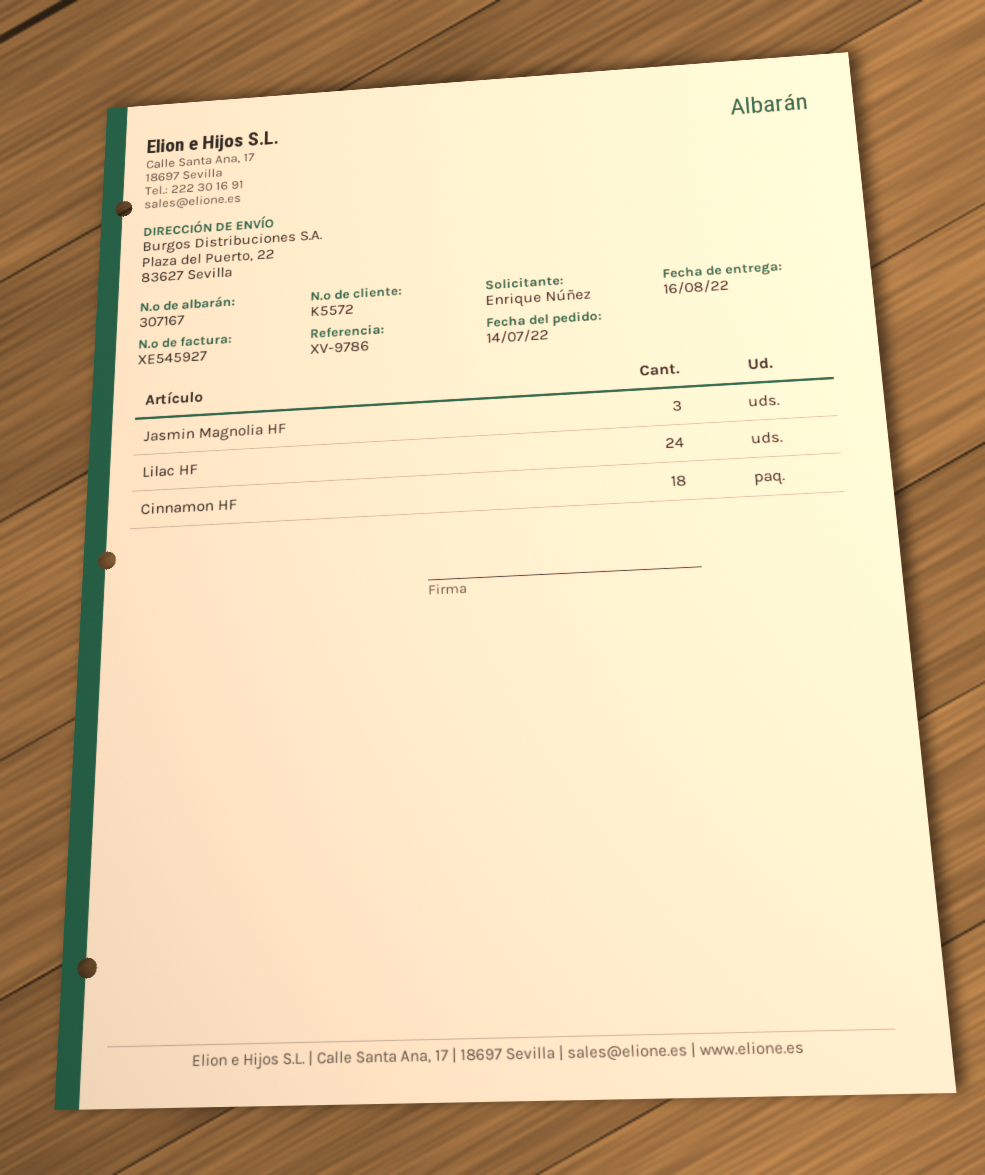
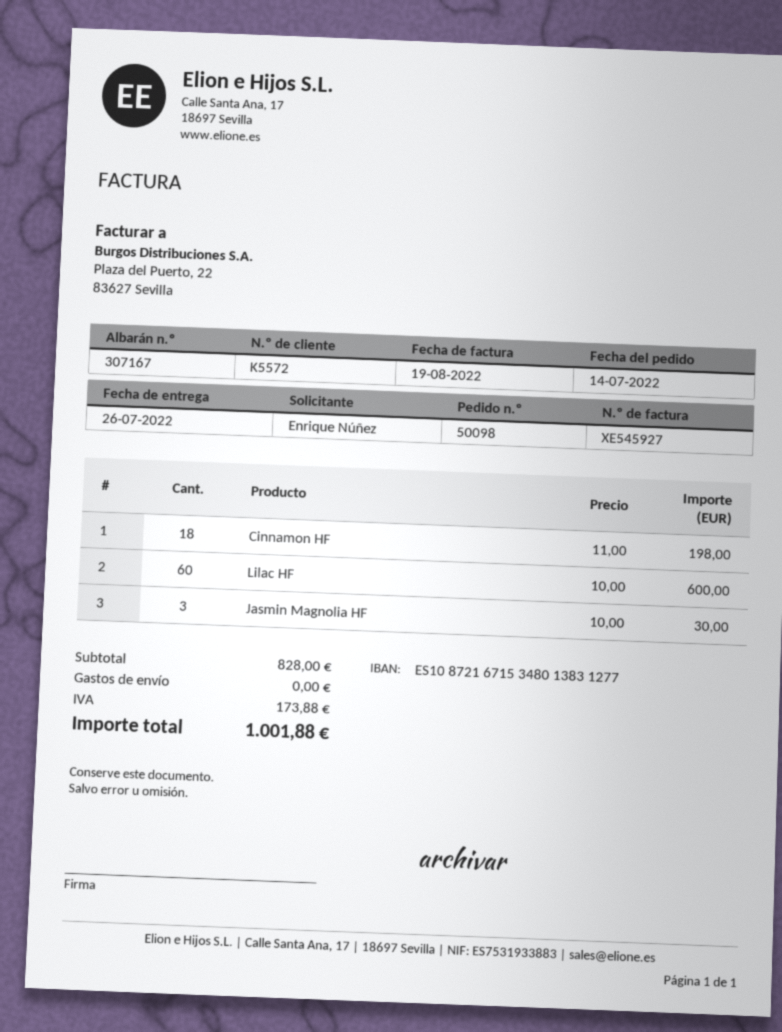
delivery date: 2022-08-16 -> 2022-07-26
Lilac HF: 24 -> 60

